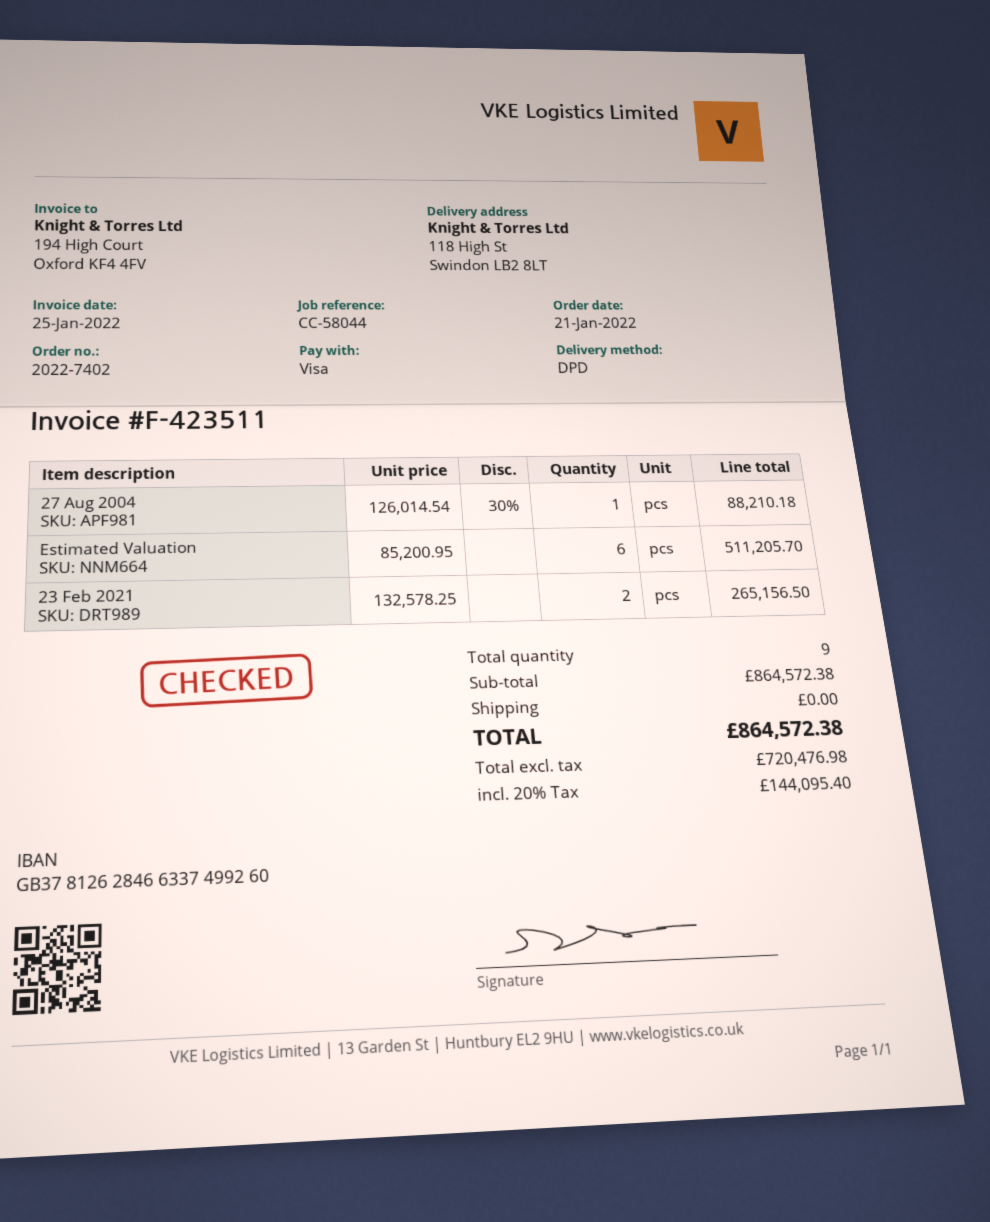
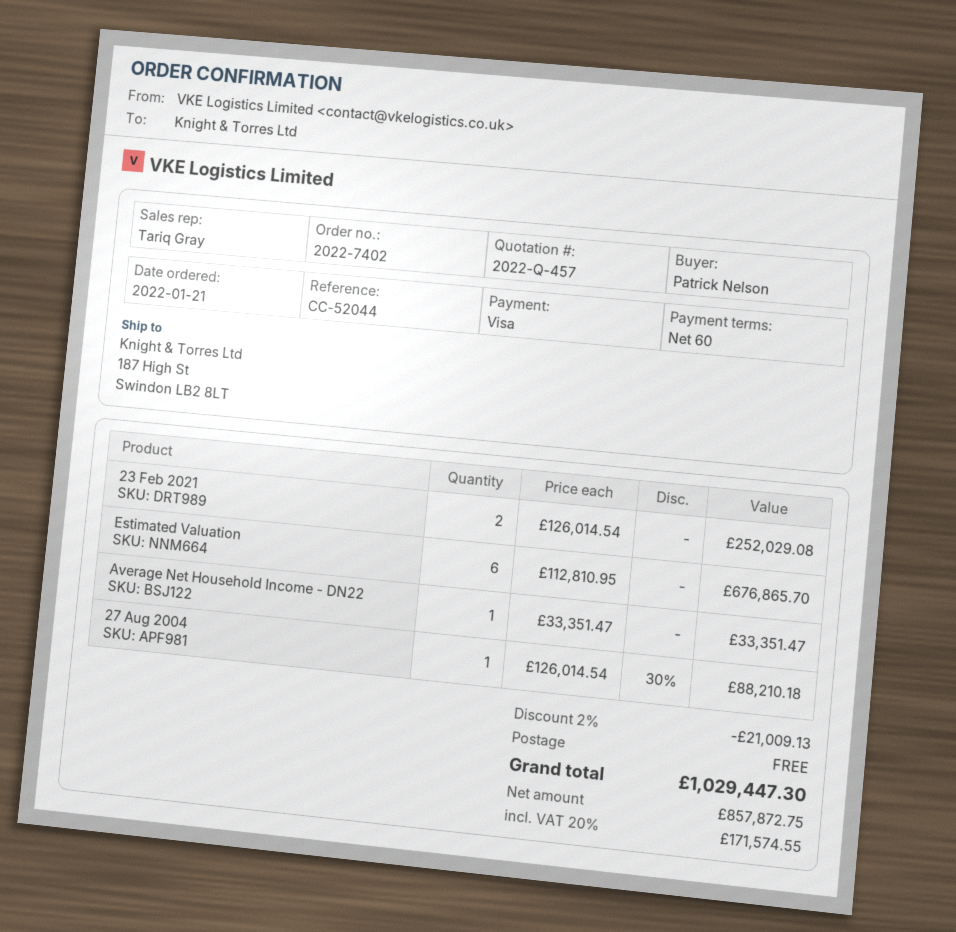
reference: CC-58044 -> CC-52044
ship to: 118 High St, Swindon LB2 8LT -> 187 High St, Swindon LB2 8LT
Estimated Valuation: 6 x 85200.95 = 511205.70 -> 6 x 112810.95 = 676865.70
23 Feb 2021: 2 x 132578.25 = 265156.50 -> 2 x 126014.54 = 252029.08
Average Net Household Income - DN22: none -> 1 x 33351.47 = 33351.47
discount: none -> 2% = 21009.13
net: 720476.98 -> 857872.75
tax: 20% = 144095.40 -> 20% = 171574.55
total: 864572.38 -> 1029447.30

